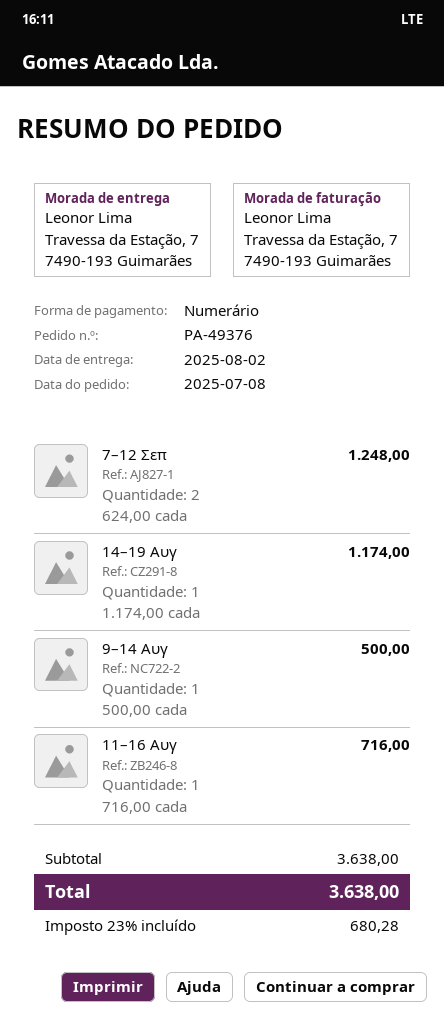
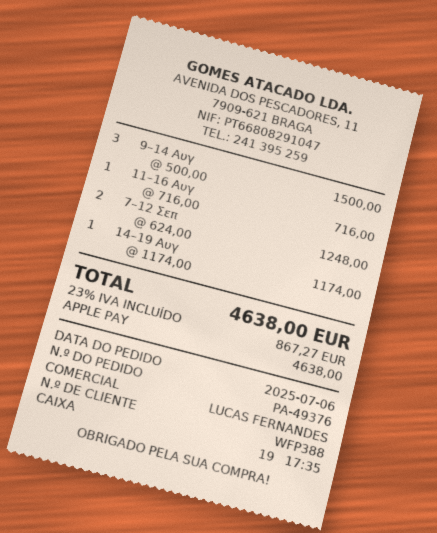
order date: 2025-07-08 -> 2025-07-06
payment method: cash -> Apple Pay
9–14 Αυγ: 1 x 500.00 = 500.00 -> 3 x 500.00 = 1500.00
tax: 23% = 680.28 -> 23% = 867.27
total: 3638.00 -> 4638.00

